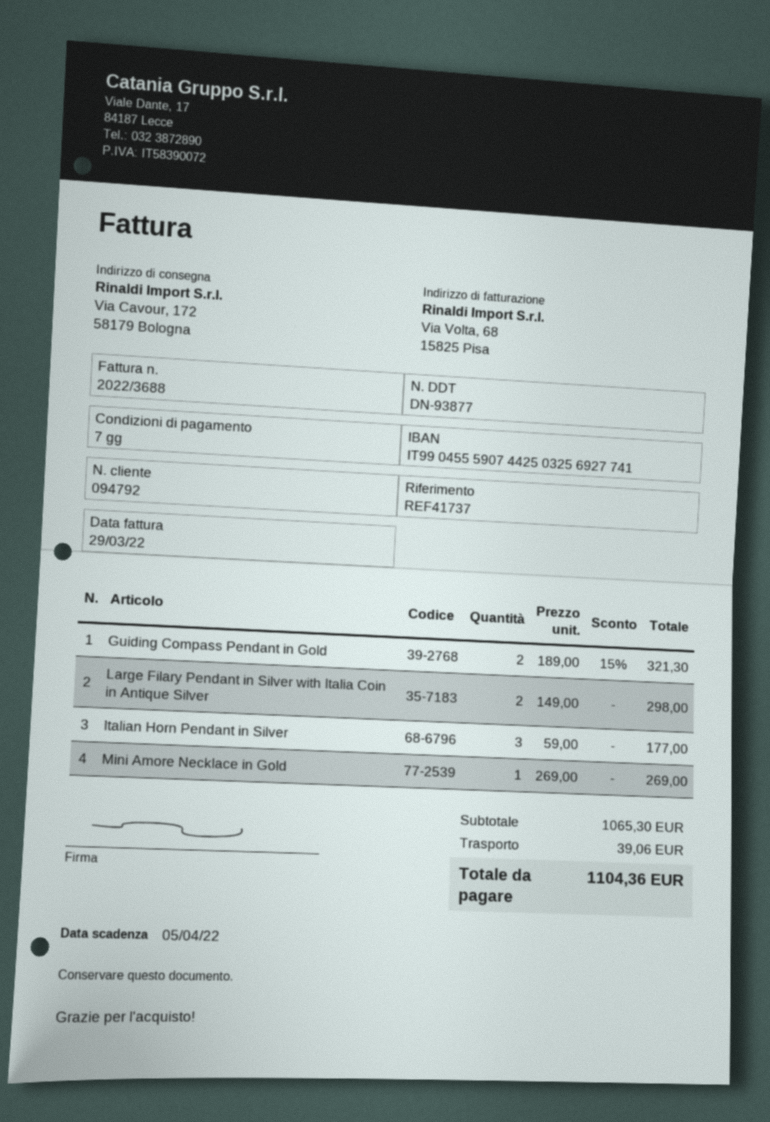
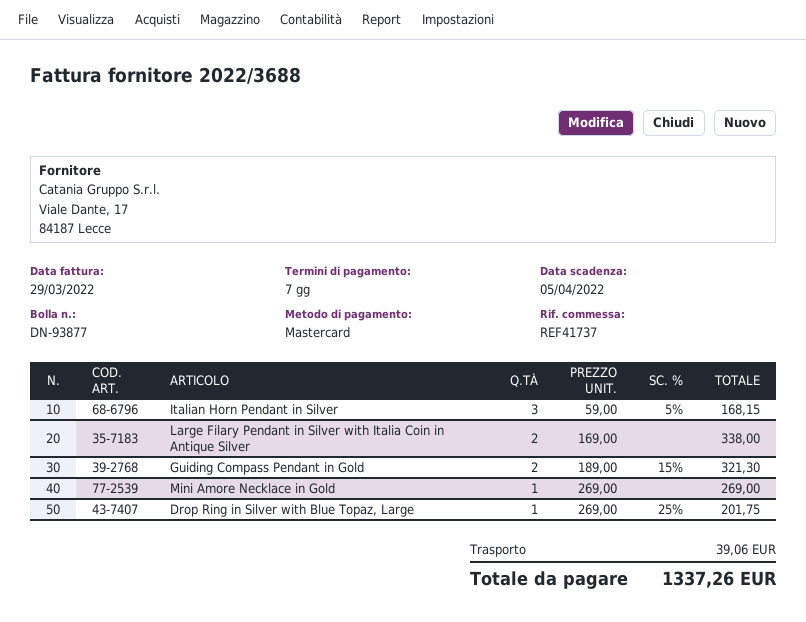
Large Filary Pendant in Silver with Italia Coin in Antique Silver: 2 x 149.00 = 298.00 -> 2 x 169.00 = 338.00
Italian Horn Pendant in Silver: 3 x 59.00 = 177.00 -> 3 x 59.00 - 5% = 168.15
Drop Ring in Silver with Blue Topaz, Large: none -> 1 x 269.00 - 25% = 201.75
total: 1104.36 -> 1337.26

